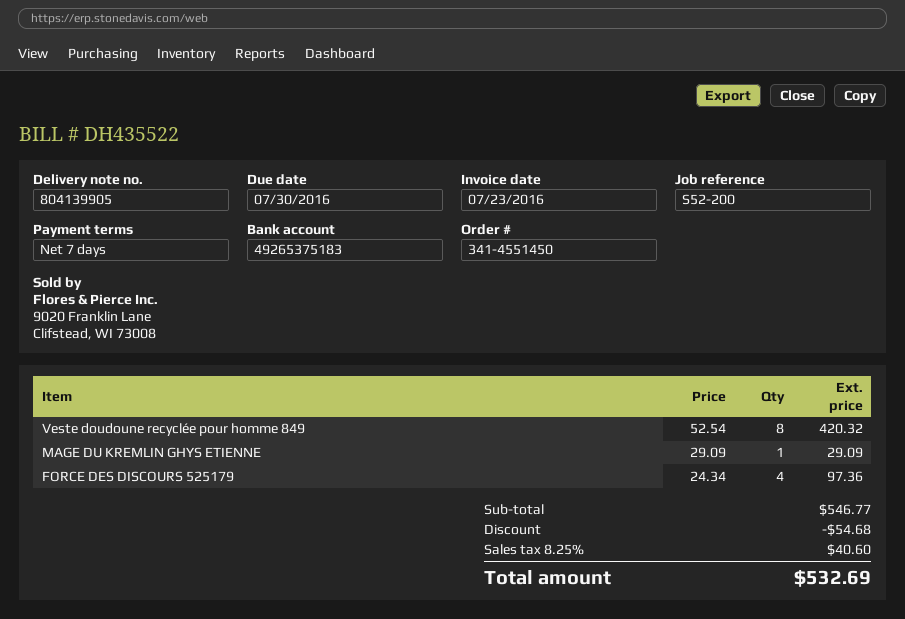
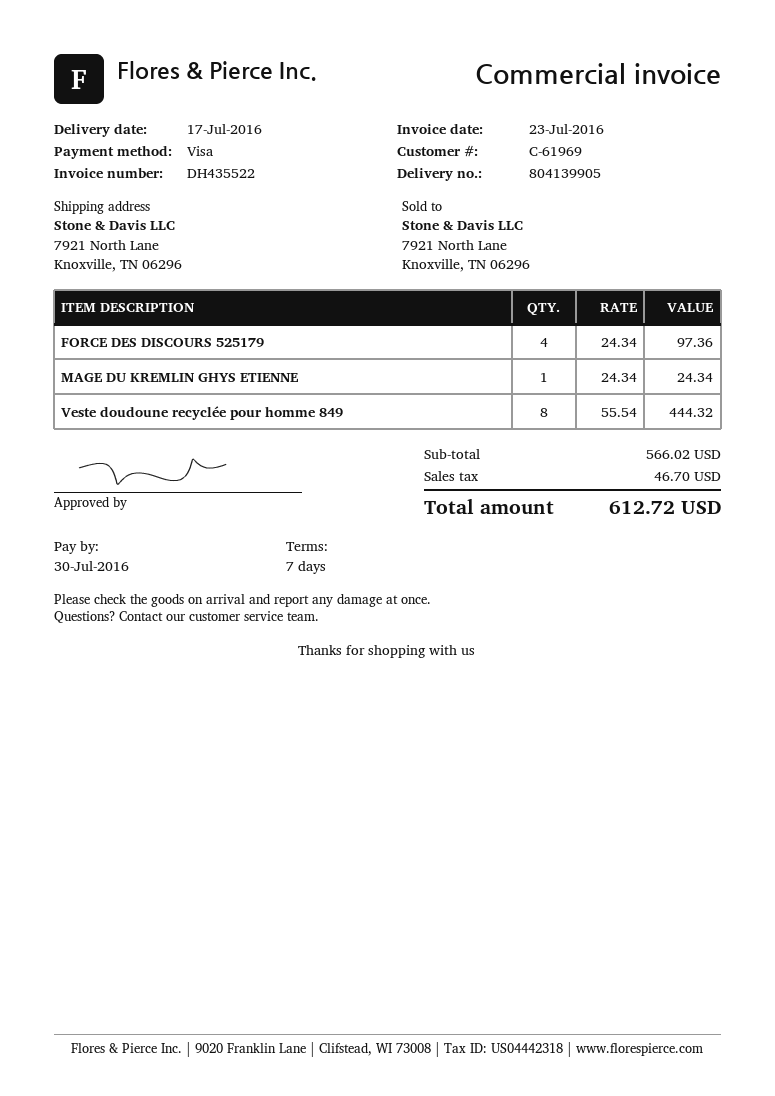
Veste doudoune recyclée pour homme 849: 8 x 52.54 = 420.32 -> 8 x 55.54 = 444.32
MAGE DU KREMLIN GHYS ETIENNE: 1 x 29.09 = 29.09 -> 1 x 24.34 = 24.34
subtotal: 546.77 -> 566.02
discount: 54.68 -> none
tax: 40.60 -> 46.70
total: 532.69 -> 612.72

